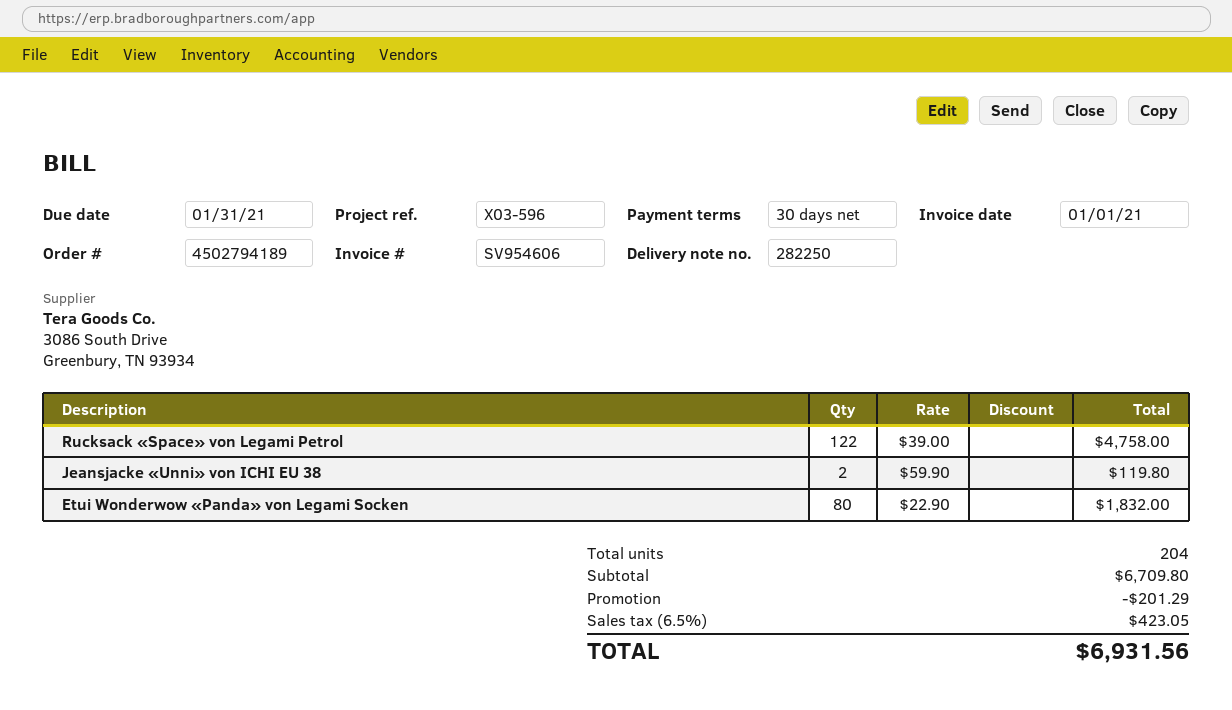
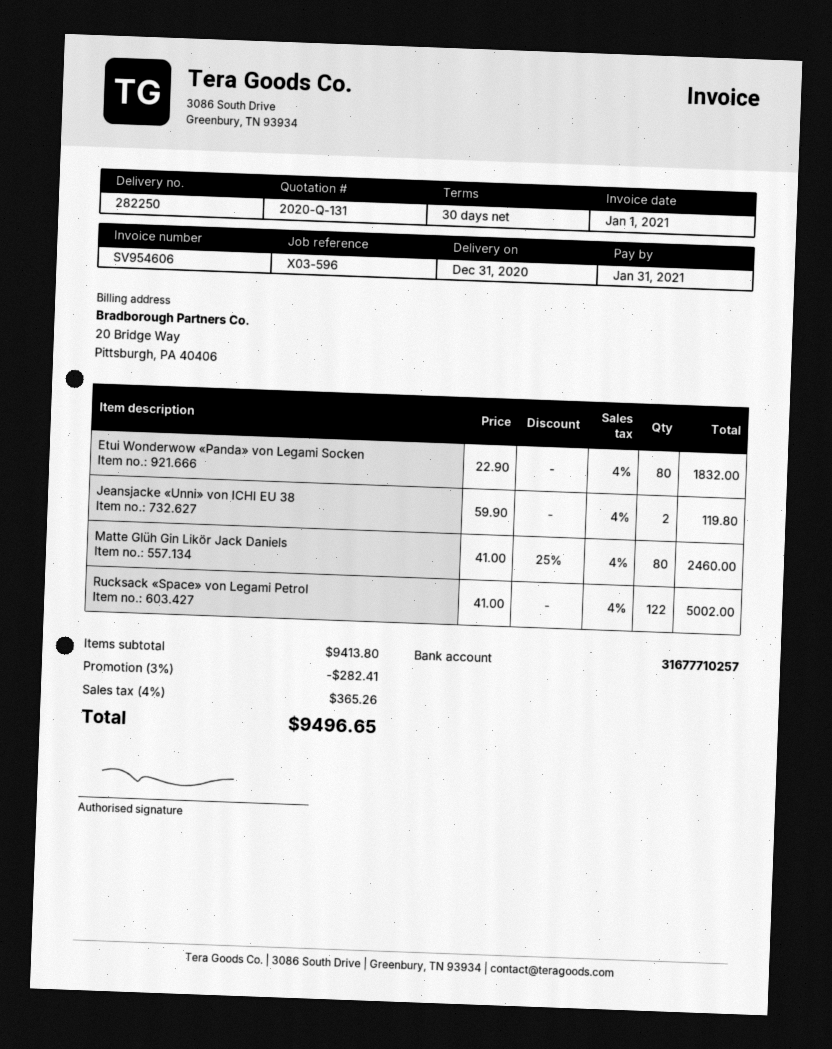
Rucksack «Space» von Legami Petrol: 122 x 39.00 = 4758.00 -> 122 x 41.00 = 5002.00
Matte Glüh Gin Likör Jack Daniels: none -> 80 x 41.00 - 25% = 2460.00
subtotal: 6709.80 -> 9413.80
discount: 201.29 -> 282.41
tax: 6.5% = 423.05 -> 4% = 365.26
total: 6931.56 -> 9496.65

